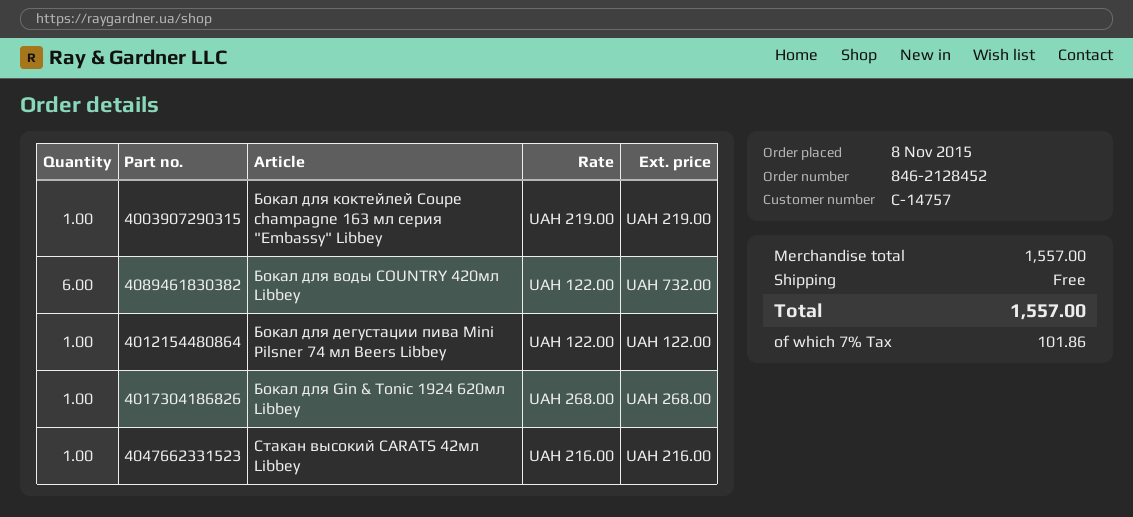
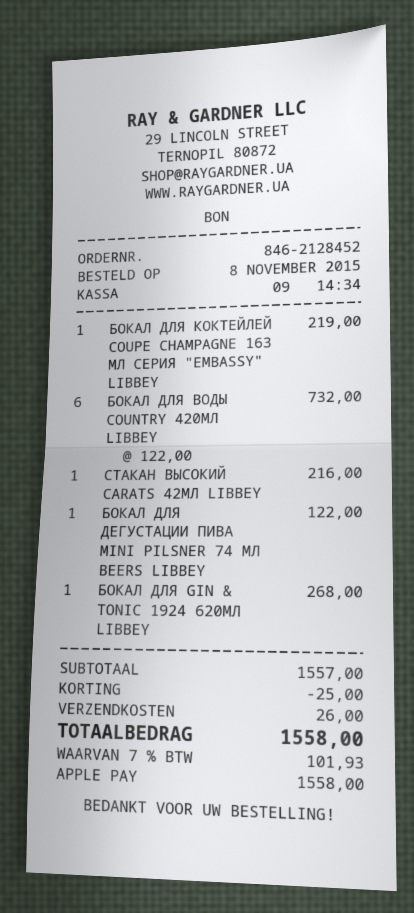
discount: none -> 25.00
shipping: 0.00 -> 26.00
tax: 7% = 101.86 -> 7% = 101.93
total: 1557.00 -> 1558.00

